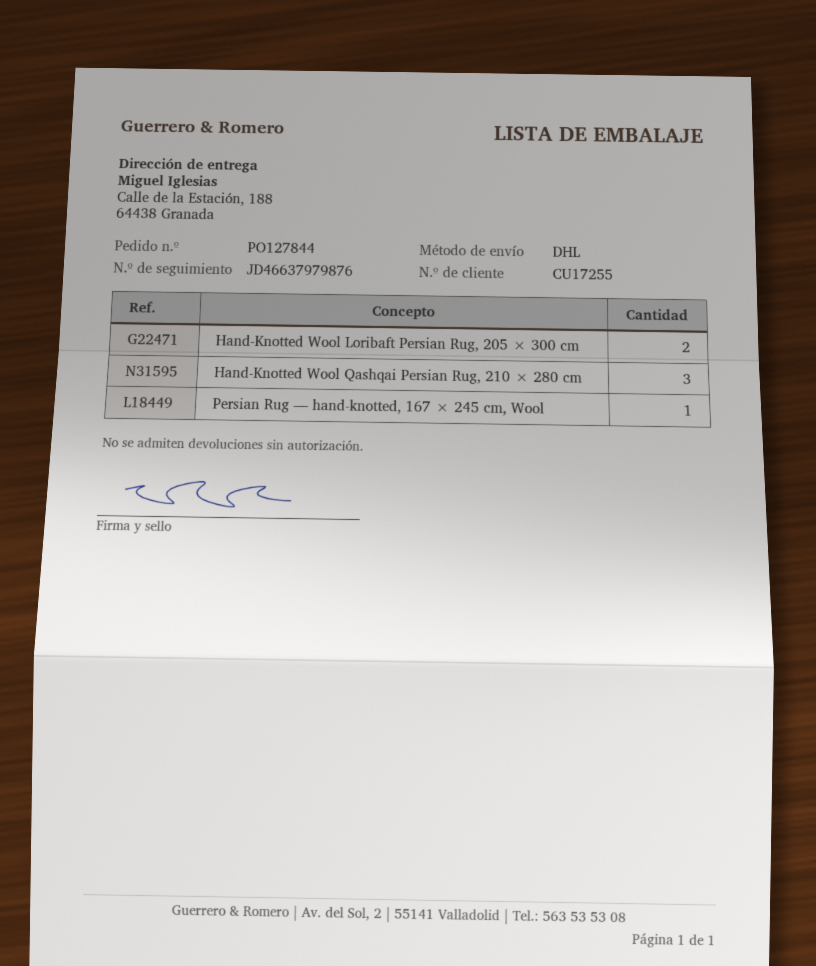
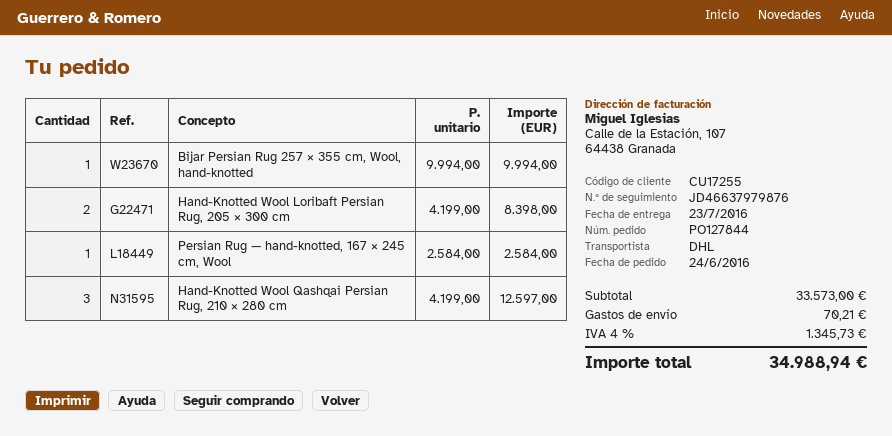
Bijar Persian Rug 257 × 355 cm, Wool, hand-knotted: none -> 1

